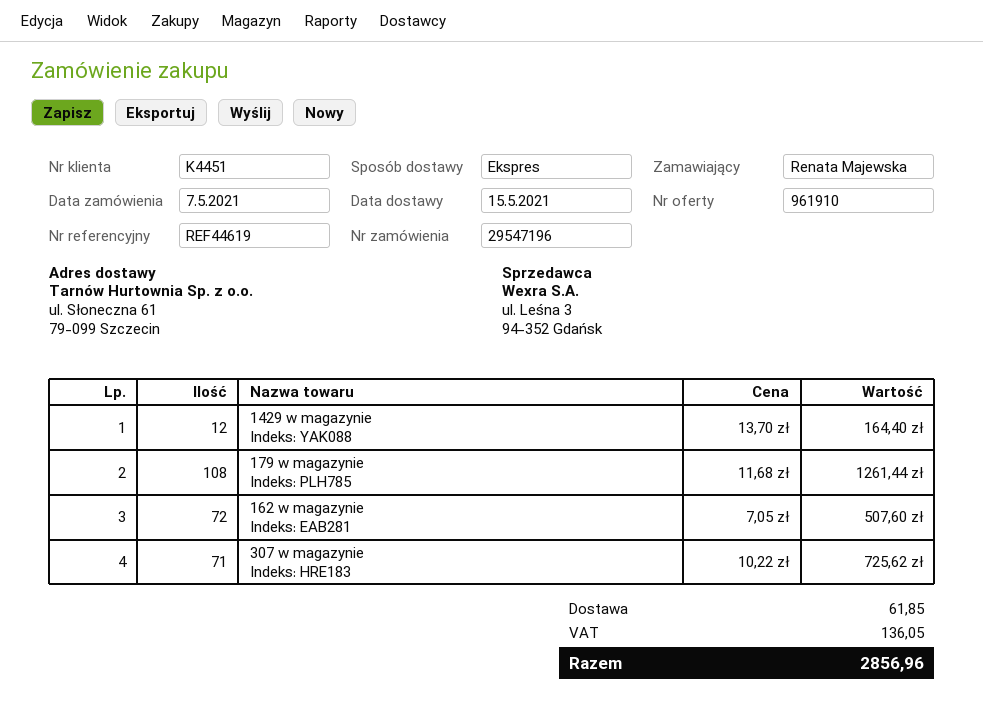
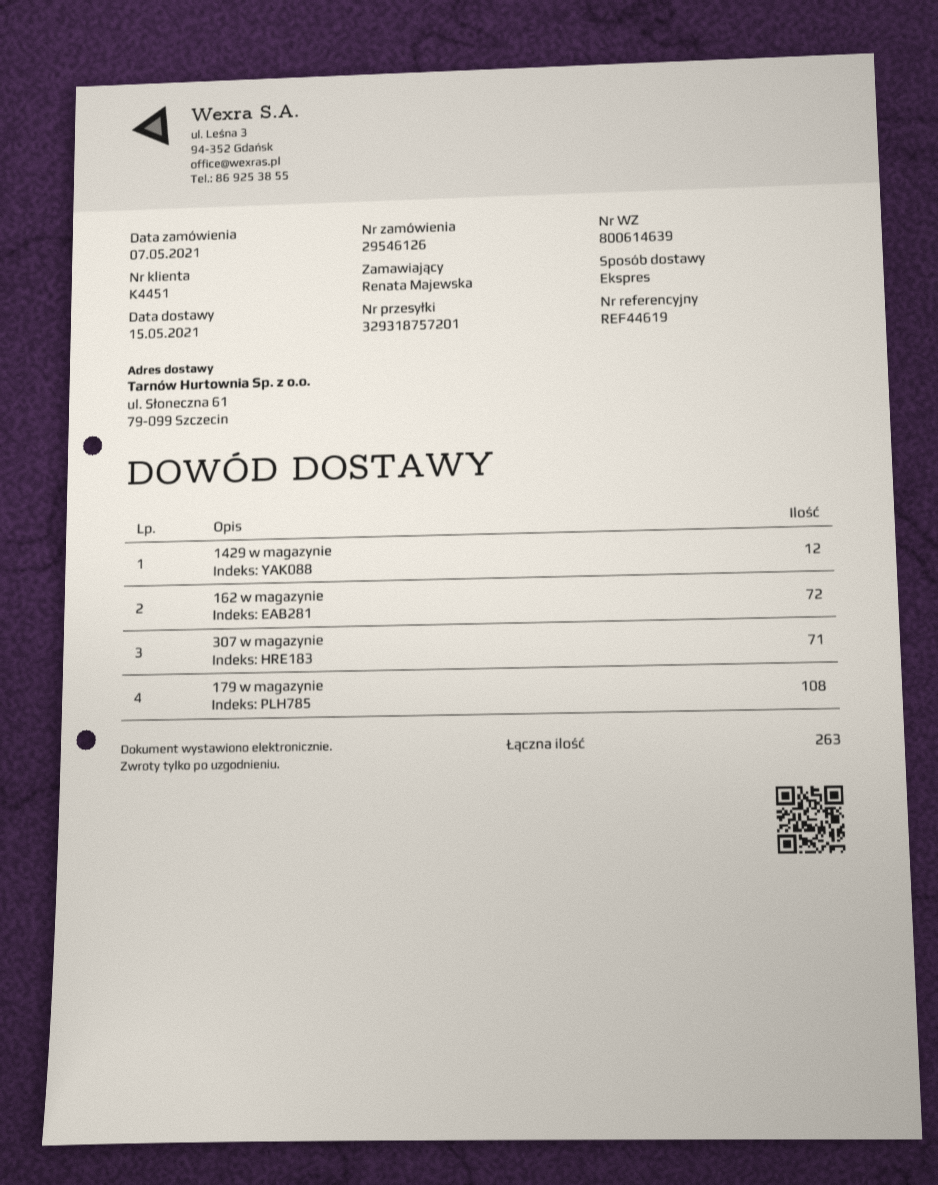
order number: 29547196 -> 29546126

